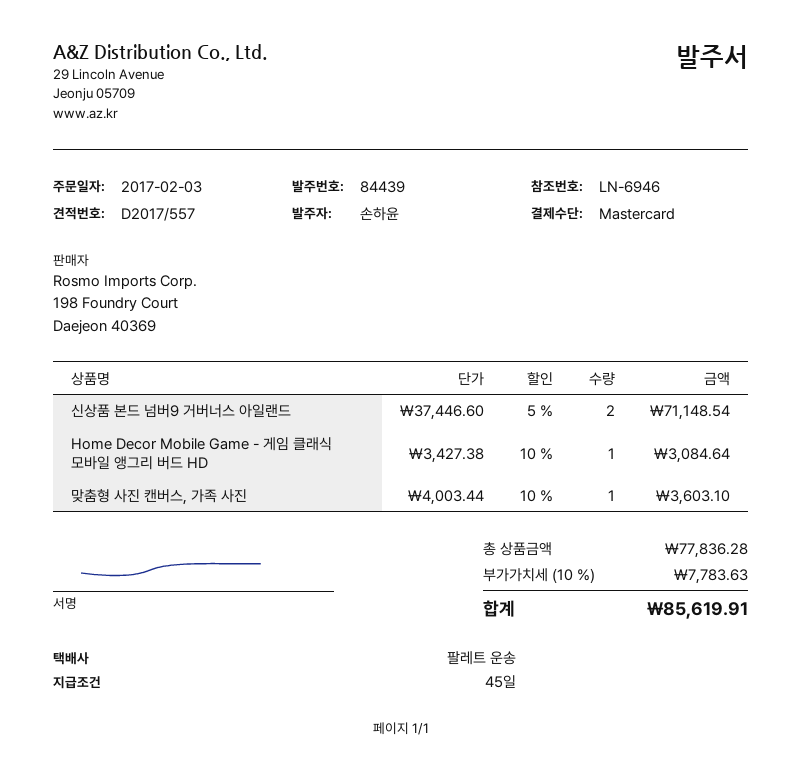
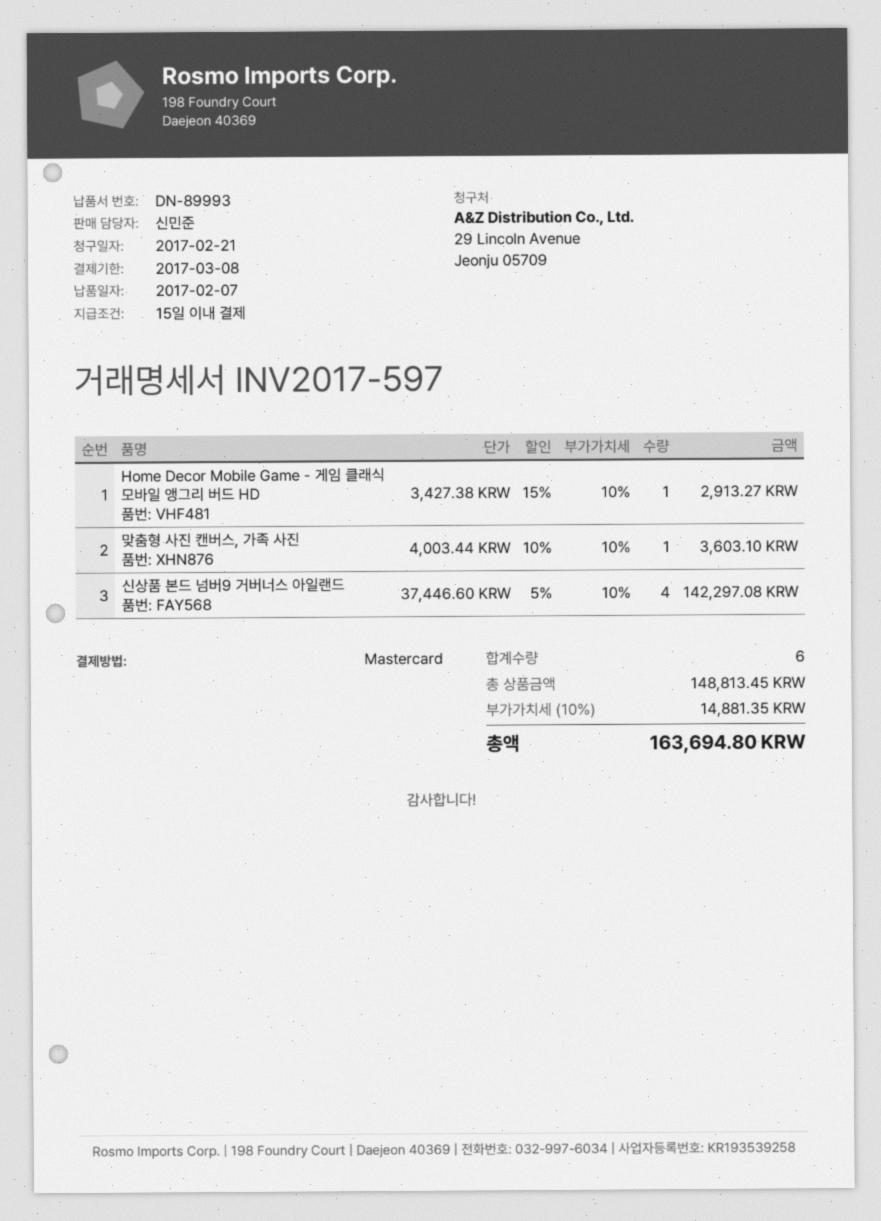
payment terms: 45 days -> 15 days
신상품 본드 넘버9 거버너스 아일랜드: 2 x 37446.60 - 5% = 71148.54 -> 4 x 37446.60 - 5% = 142297.08
Home Decor Mobile Game - 게임 클래식 모바일 앵그리 버드 HD: 1 x 3427.38 - 10% = 3084.64 -> 1 x 3427.38 - 15% = 2913.27
subtotal: 77836.28 -> 148813.45
tax: 10% = 7783.63 -> 10% = 14881.35
total: 85619.91 -> 163694.80

